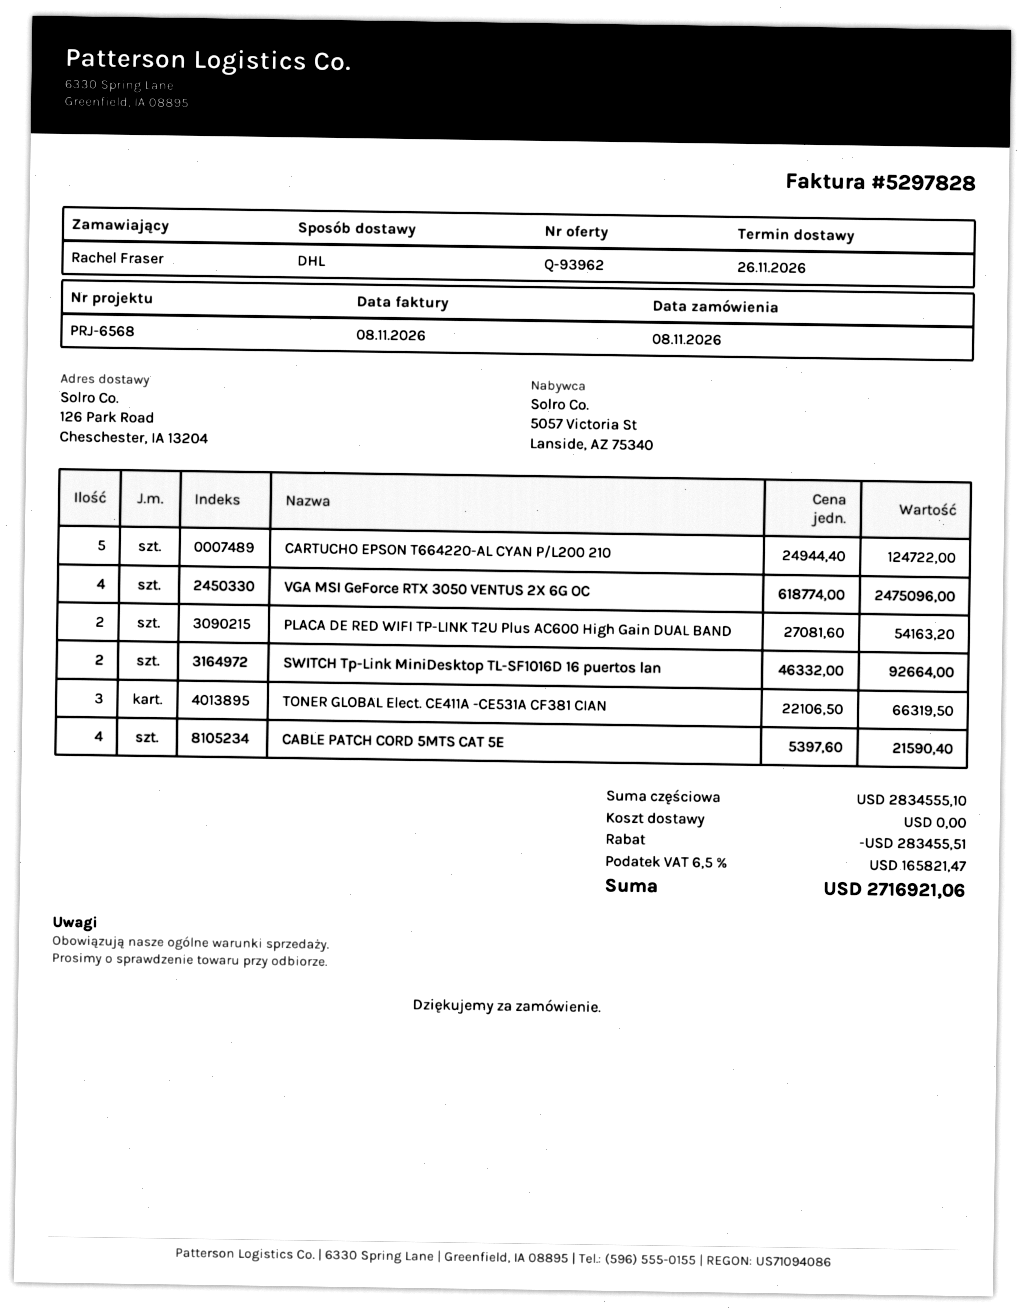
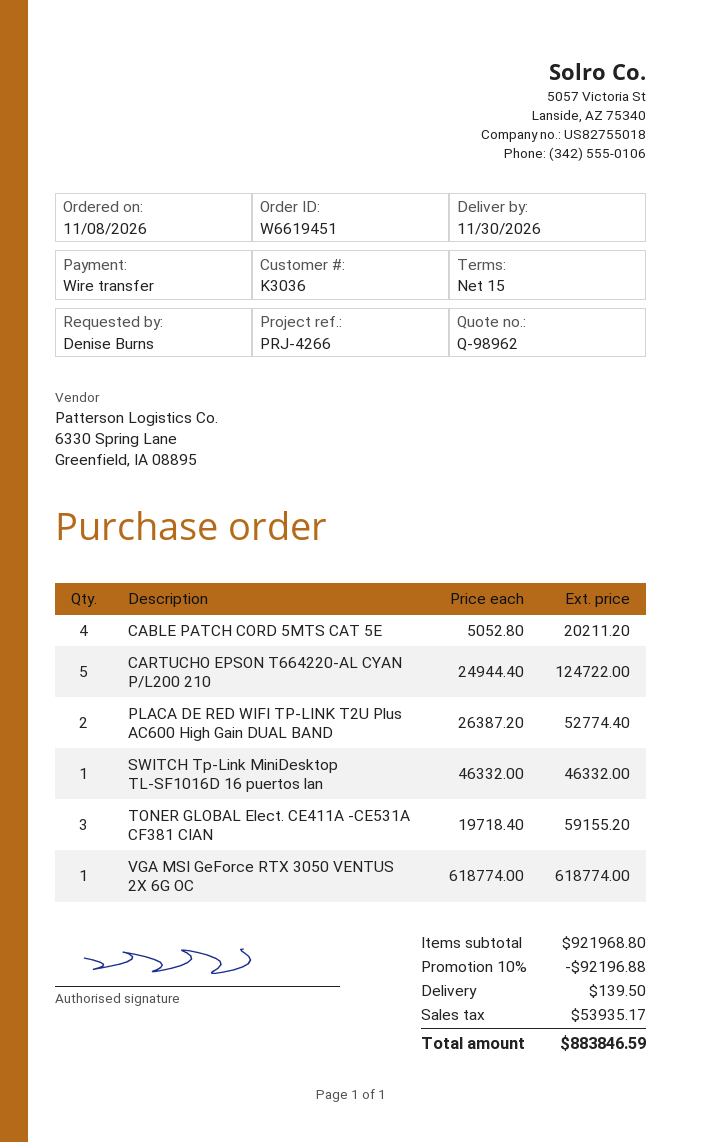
quote number: Q-93962 -> Q-98962
delivery date: 2026-11-26 -> 2026-11-30
reference: PRJ-6568 -> PRJ-4266
ordered by: Rachel Fraser -> Denise Burns
VGA MSI GeForce RTX 3050 VENTUS 2X 6G OC: 4 x 618774.00 = 2475096.00 -> 1 x 618774.00 = 618774.00
PLACA DE RED WIFI TP-LINK T2U Plus AC600 High Gain DUAL BAND: 2 x 27081.60 = 54163.20 -> 2 x 26387.20 = 52774.40
SWITCH Tp-Link MiniDesktop TL-SF1016D 16 puertos lan: 2 x 46332.00 = 92664.00 -> 1 x 46332.00 = 46332.00
TONER GLOBAL Elect. CE411A -CE531A CF381 CIAN: 3 x 22106.50 = 66319.50 -> 3 x 19718.40 = 59155.20
CABLE PATCH CORD 5MTS CAT 5E: 4 x 5397.60 = 21590.40 -> 4 x 5052.80 = 20211.20
subtotal: 2834555.10 -> 921968.80
discount: 283455.51 -> 92196.88
shipping: 0.00 -> 139.50
tax: 165821.47 -> 53935.17
total: 2716921.06 -> 883846.59

